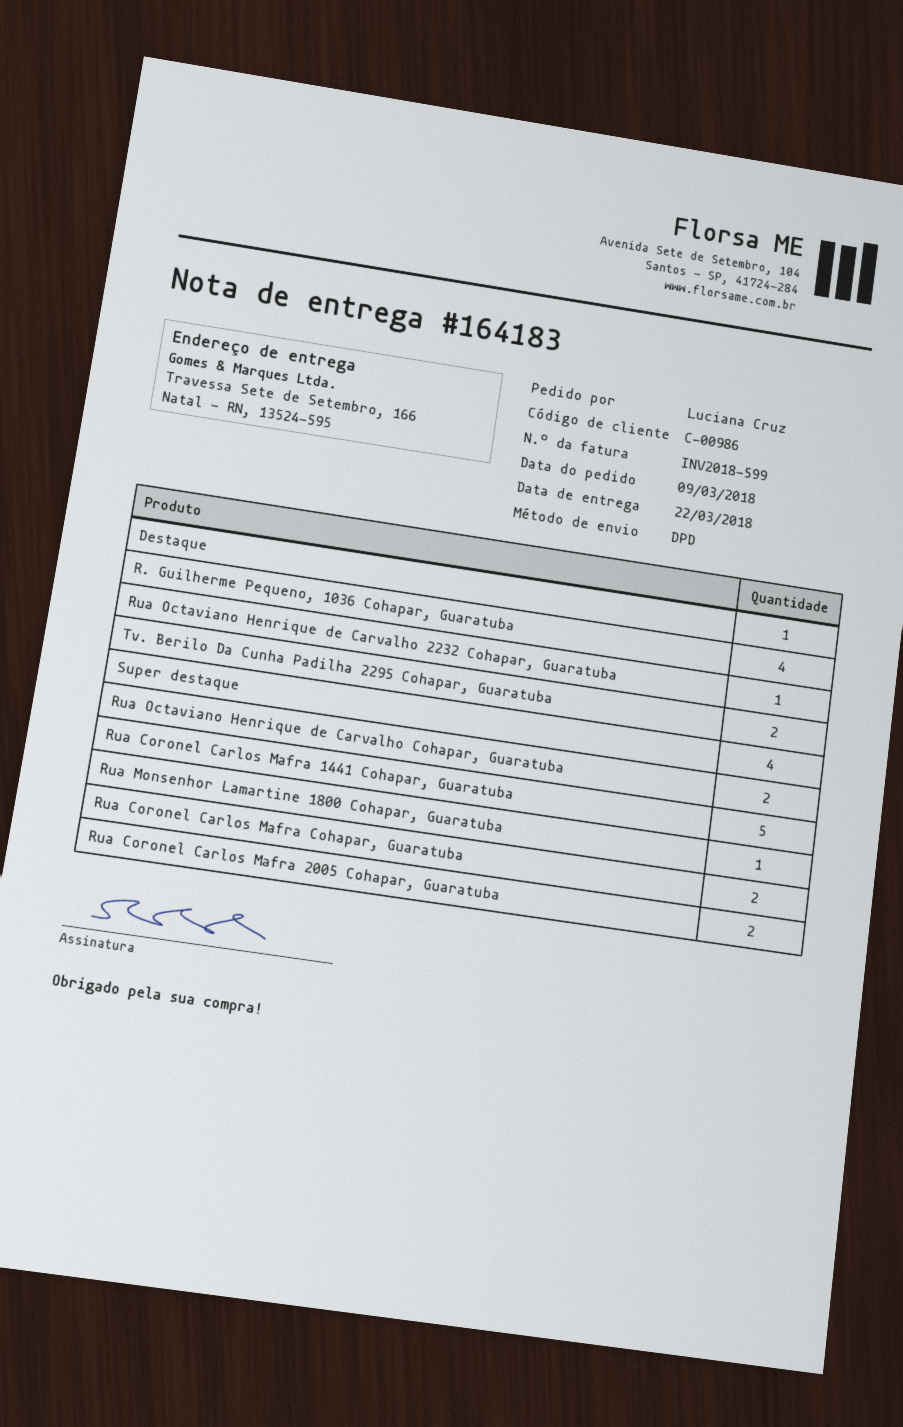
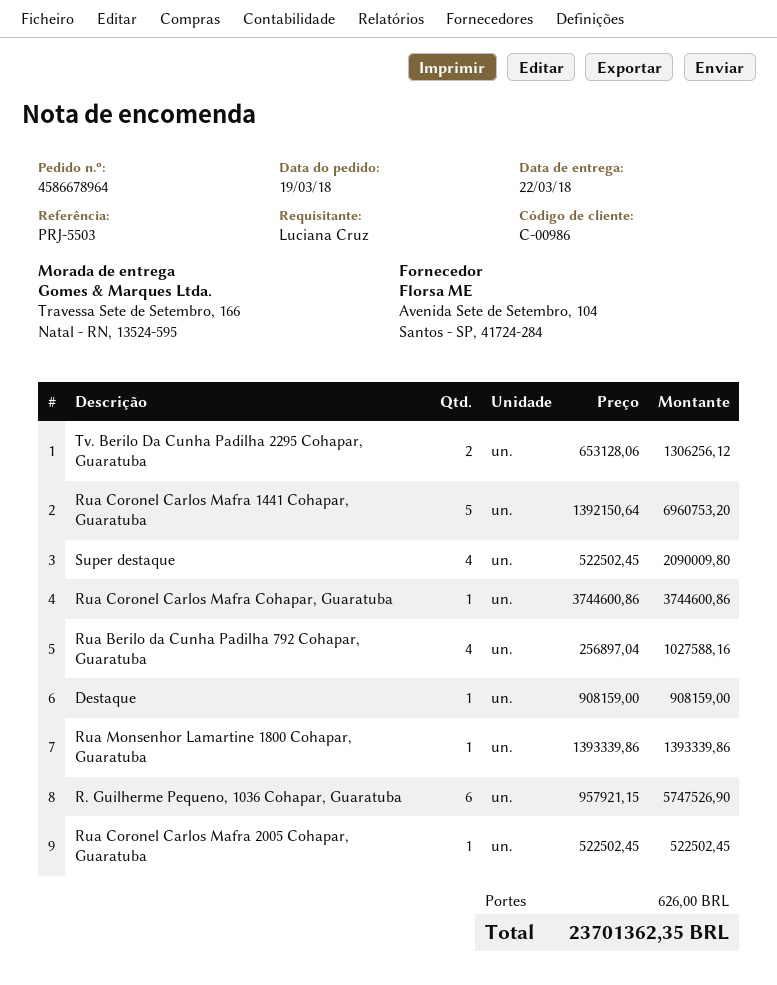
order date: 2018-03-09 -> 2018-03-19
R. Guilherme Pequeno, 1036 Cohapar, Guaratuba: 4 -> 6
Rua Octaviano Henrique de Carvalho 2232 Cohapar, Guaratuba: 1 -> none
Rua Octaviano Henrique de Carvalho Cohapar, Guaratuba: 2 -> none
Rua Coronel Carlos Mafra Cohapar, Guaratuba: 2 -> 1
Rua Coronel Carlos Mafra 2005 Cohapar, Guaratuba: 2 -> 1
Rua Berilo da Cunha Padilha 792 Cohapar, Guaratuba: none -> 4

